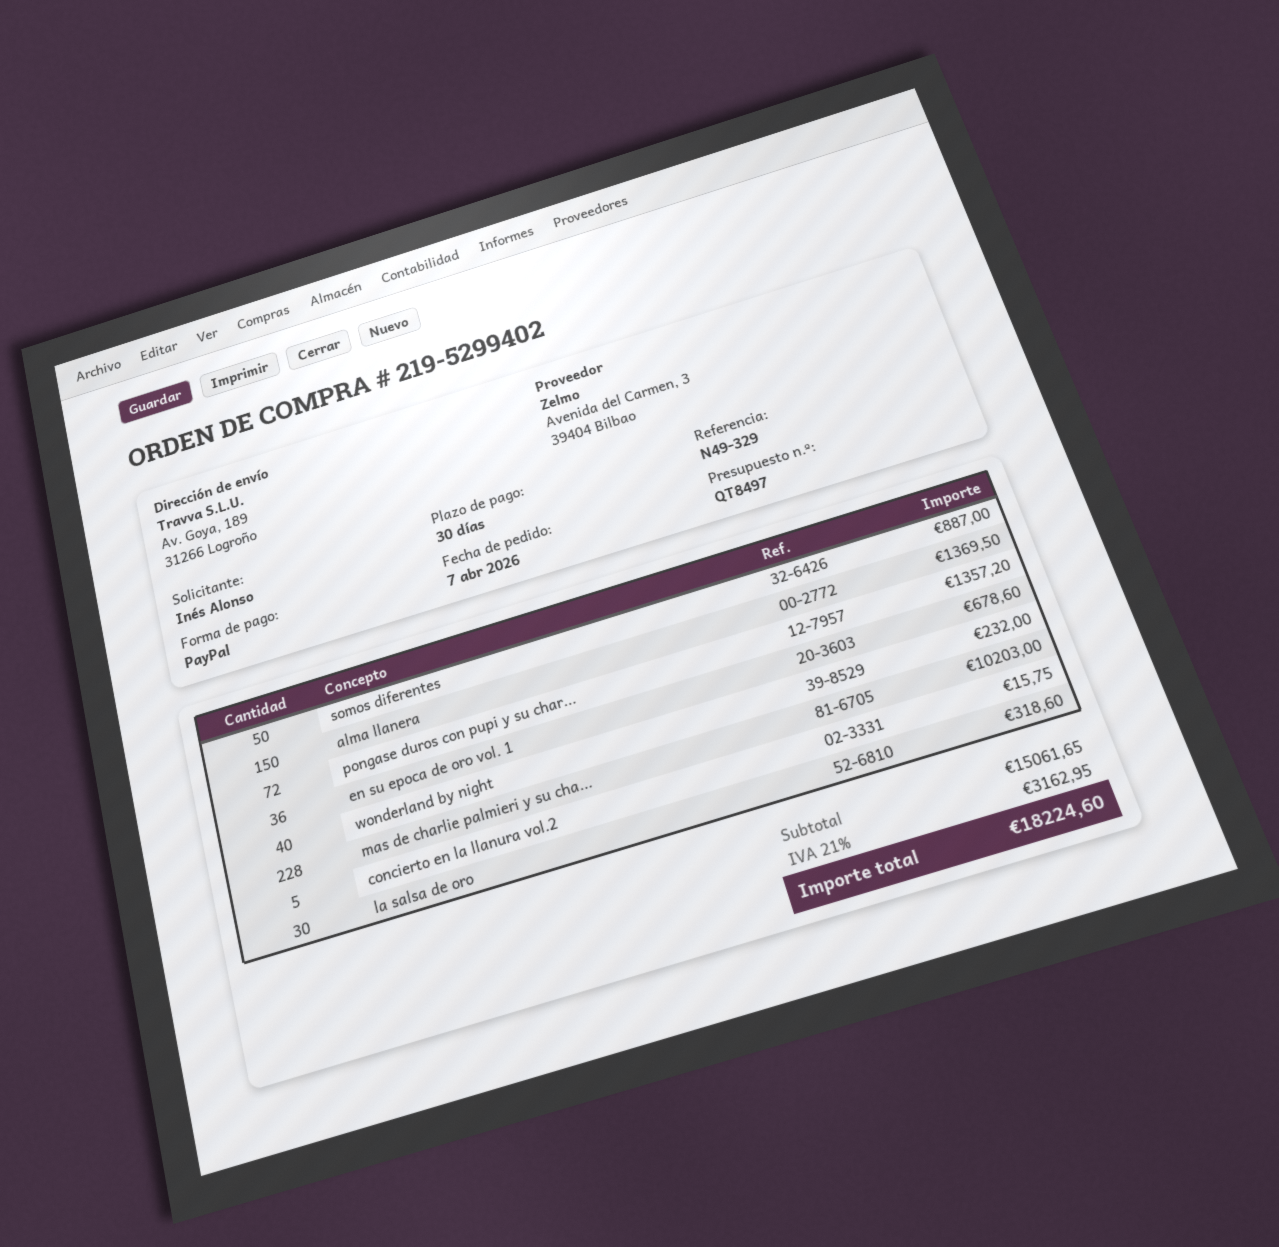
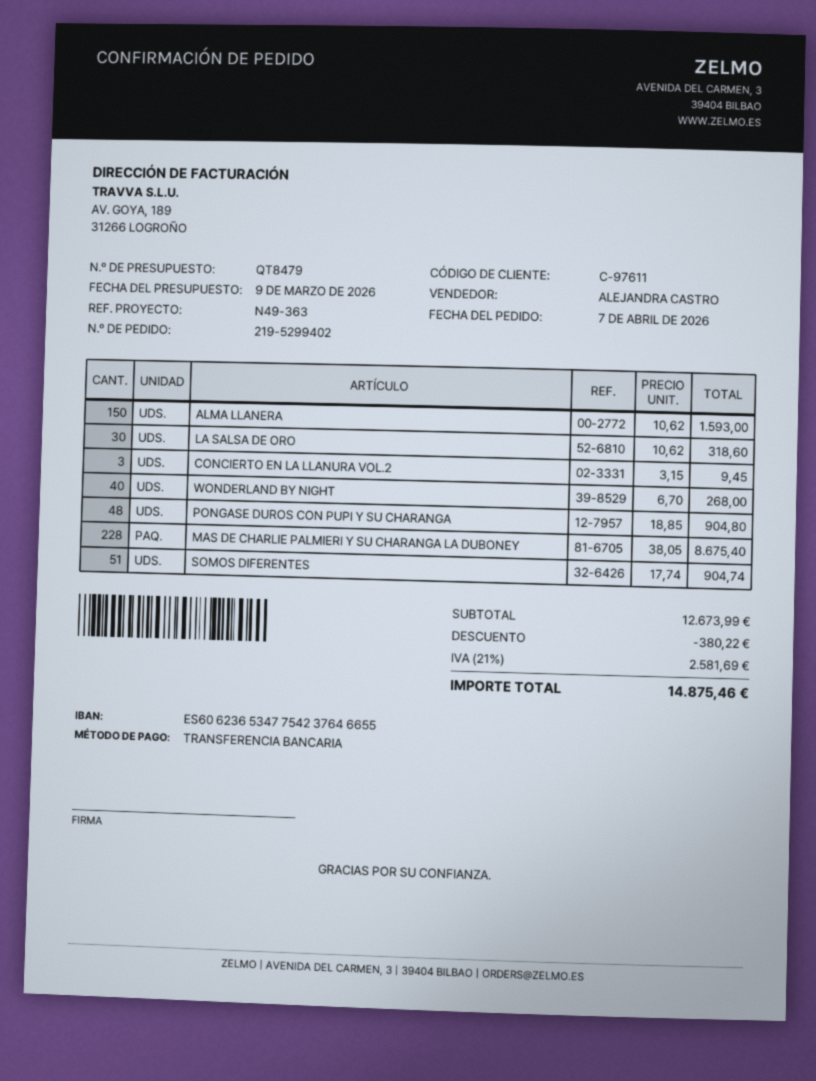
quote number: QT8497 -> QT8479
reference: N49-329 -> N49-363
payment method: PayPal -> bank transfer
somos diferentes: 50 for 887.00 -> 51 for 904.74
alma llanera: 150 for 1369.50 -> 150 for 1593.00
pongase duros con pupi y su char...: 72 for 1357.20 -> 48 for 904.80
en su epoca de oro vol. 1: 36 for 678.60 -> none
wonderland by night: 40 for 232.00 -> 40 for 268.00
mas de charlie palmieri y su cha...: 228 for 10203.00 -> 228 for 8675.40
concierto en la llanura vol.2: 5 for 15.75 -> 3 for 9.45
subtotal: 15061.65 -> 12673.99
discount: none -> 380.22
tax: 21% = 3162.95 -> 21% = 2581.69
total: 18224.60 -> 14875.46

